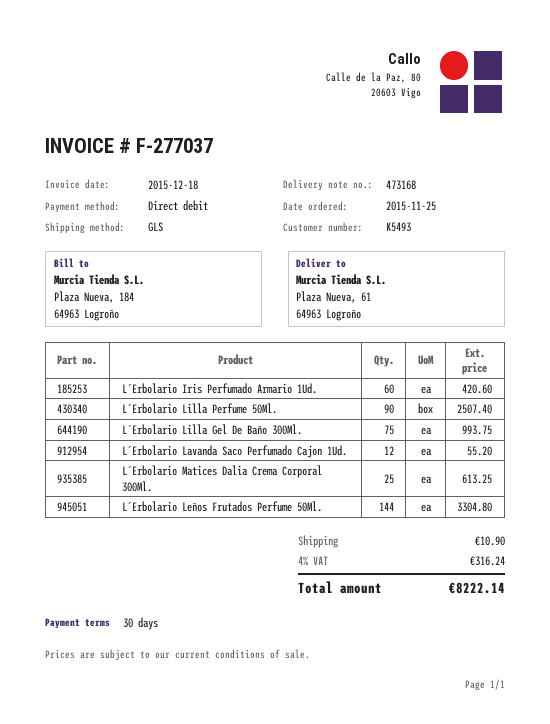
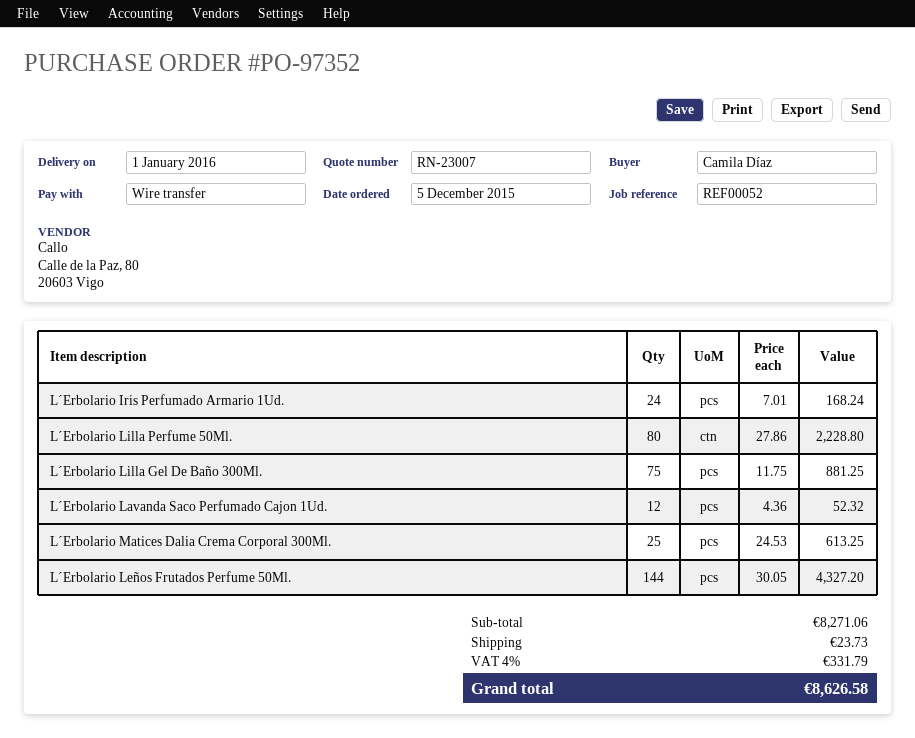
order date: 2015-11-25 -> 2015-12-05
payment method: direct debit -> bank transfer
L´Erbolario Iris Perfumado Armario 1Ud.: 60 for 420.60 -> 24 for 168.24
L´Erbolario Lilla Perfume 50Ml.: 90 for 2507.40 -> 80 for 2228.80
L´Erbolario Lilla Gel De Baño 300Ml.: 75 for 993.75 -> 75 for 881.25
L´Erbolario Lavanda Saco Perfumado Cajon 1Ud.: 12 for 55.20 -> 12 for 52.32
L´Erbolario Leños Frutados Perfume 50Ml.: 144 for 3304.80 -> 144 for 4327.20
shipping: 10.90 -> 23.73
tax: 4% = 316.24 -> 4% = 331.79
total: 8222.14 -> 8626.58

